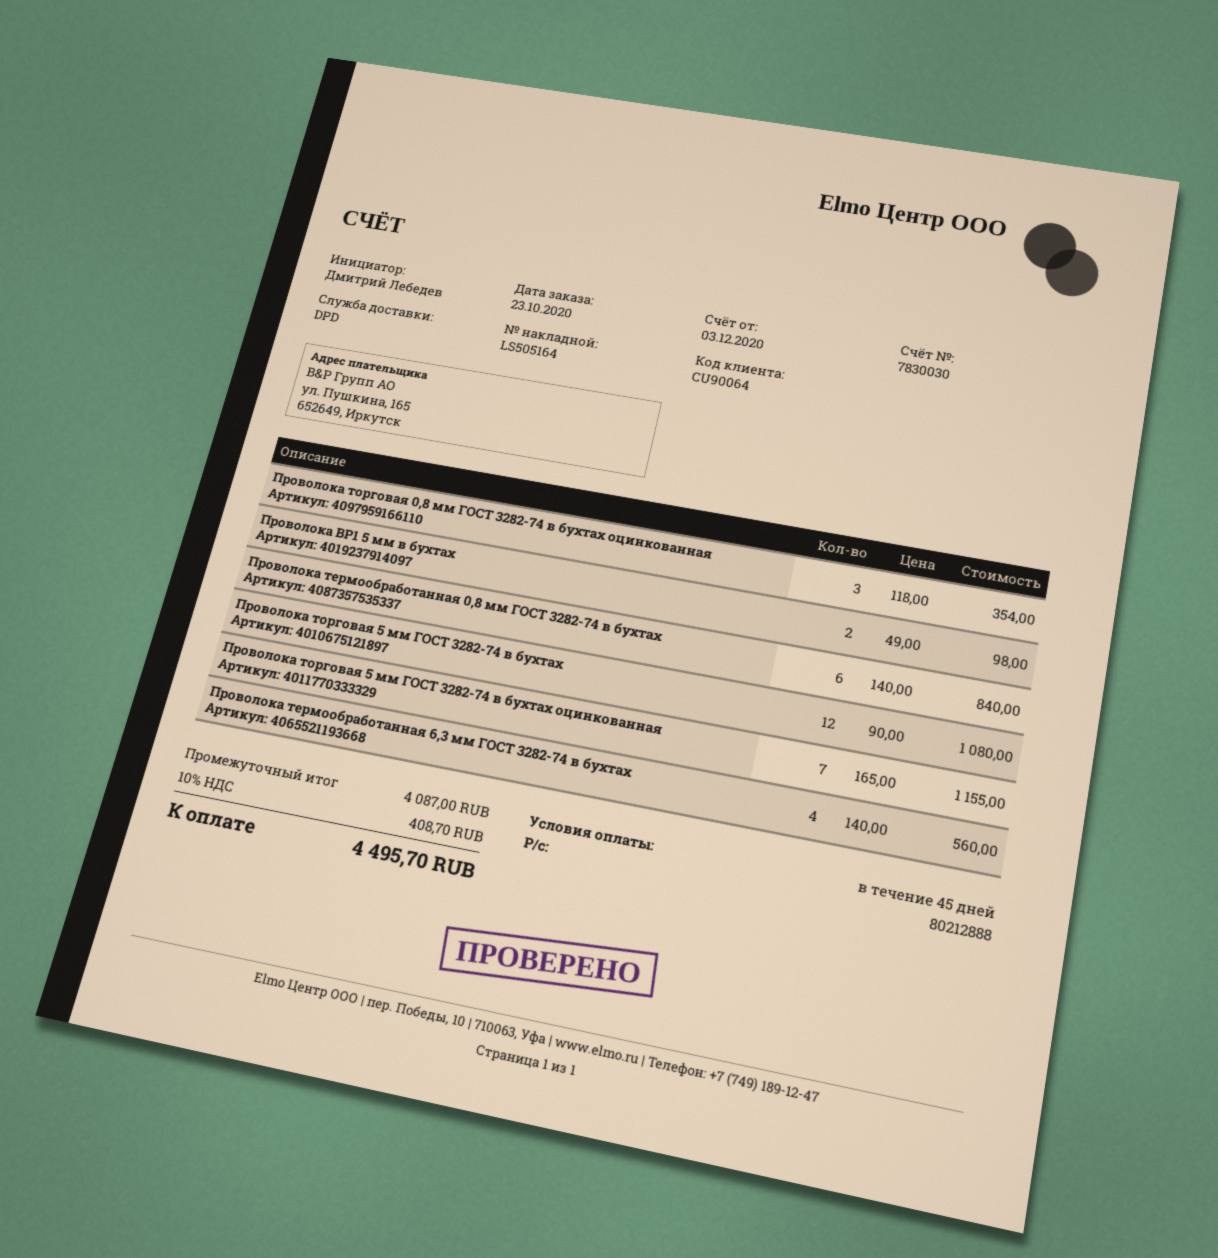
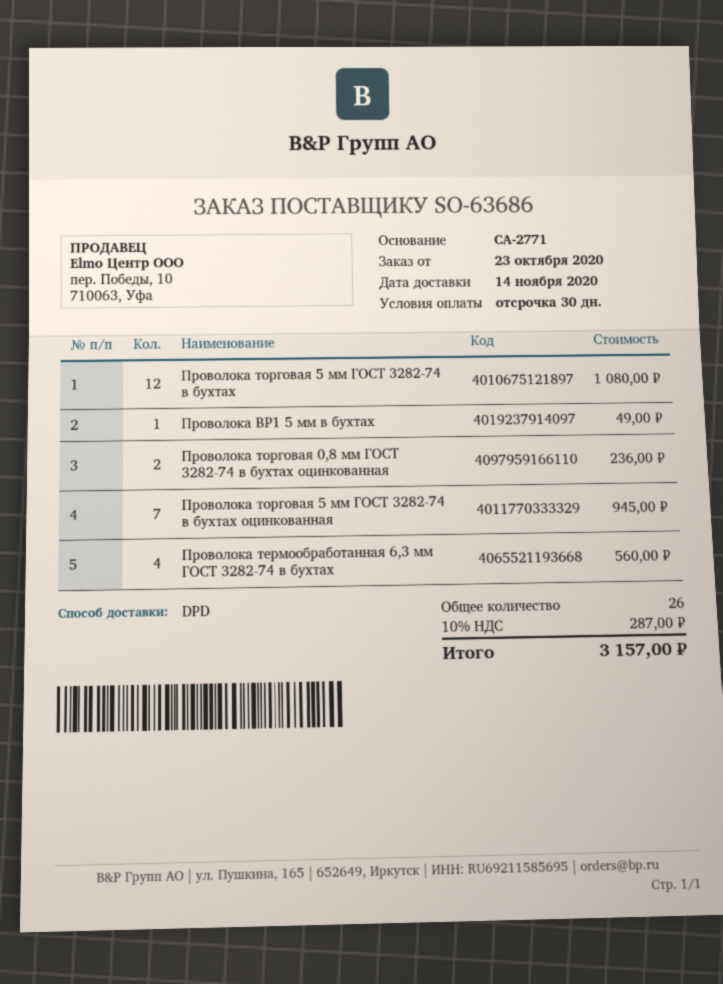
payment terms: 45 days -> 30 days
Проволока торговая 0,8 мм ГОСТ 3282-74 в бухтах оцинкованная: 3 for 354.00 -> 2 for 236.00
Проволока ВР1 5 мм в бухтах: 2 for 98.00 -> 1 for 49.00
Проволока термообработанная 0,8 мм ГОСТ 3282-74 в бухтах: 6 for 840.00 -> none
Проволока торговая 5 мм ГОСТ 3282-74 в бухтах оцинкованная: 7 for 1155.00 -> 7 for 945.00
tax: 10% = 408.70 -> 10% = 287.00
total: 4495.70 -> 3157.00

